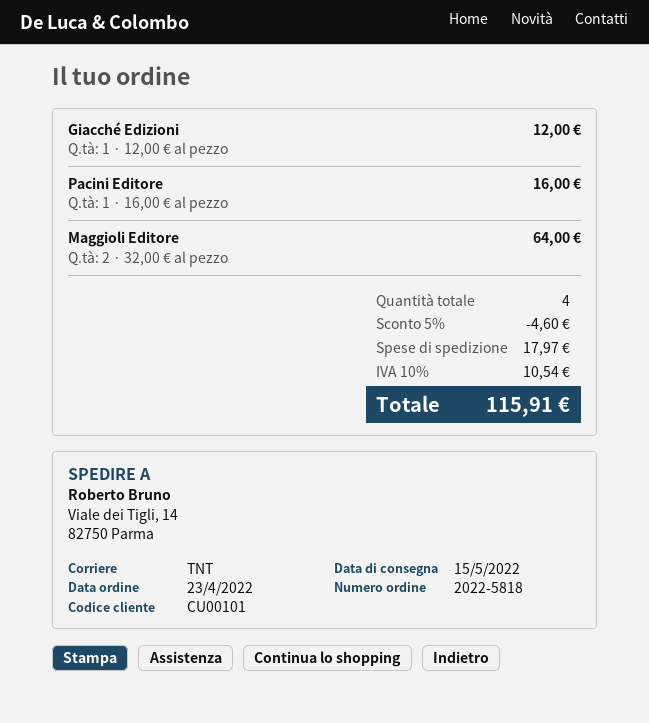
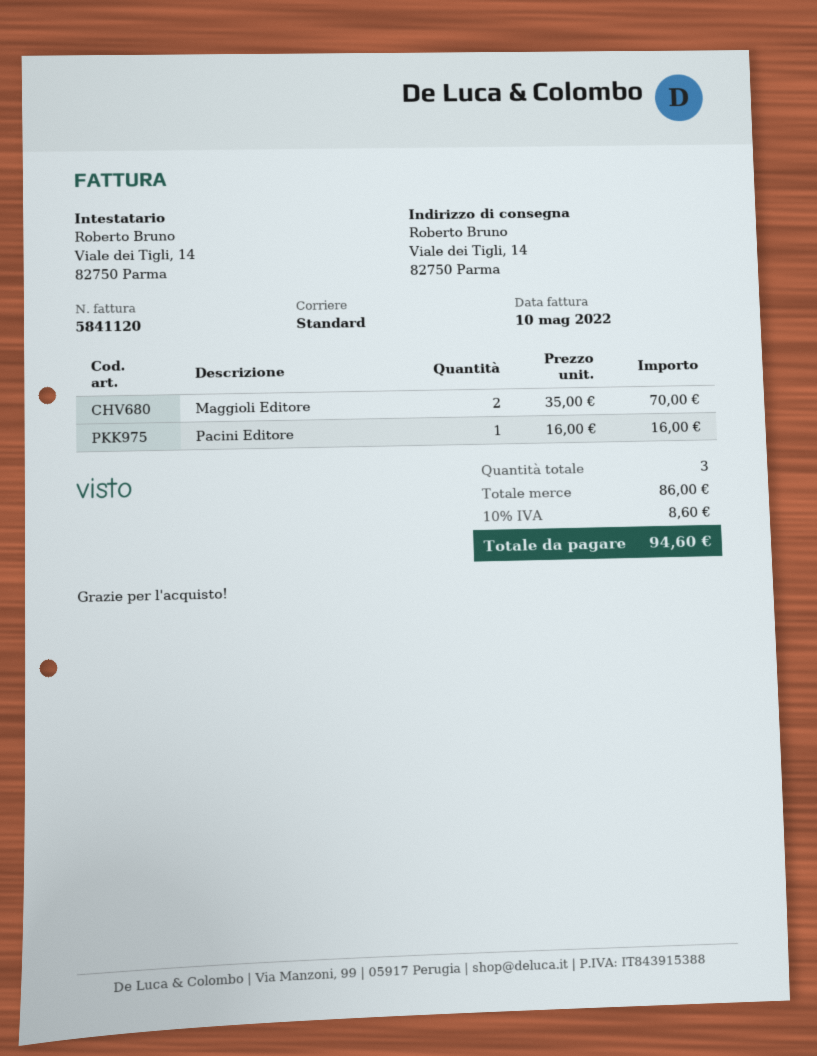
shipping method: TNT -> standard
Giacché Edizioni: 1 x 12.00 = 12.00 -> none
Maggioli Editore: 2 x 32.00 = 64.00 -> 2 x 35.00 = 70.00
total quantity: 4 -> 3
discount: 5% = 4.60 -> none
shipping: 17.97 -> none
tax: 10% = 10.54 -> 10% = 8.60
total: 115.91 -> 94.60

